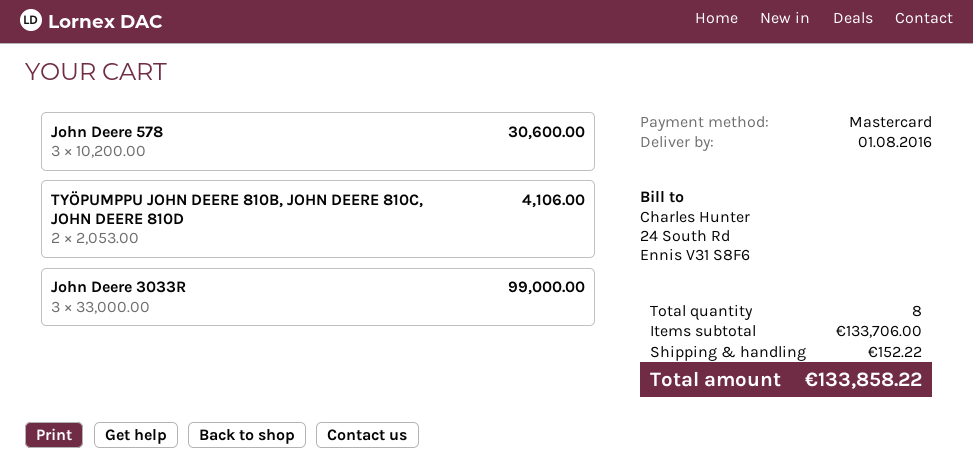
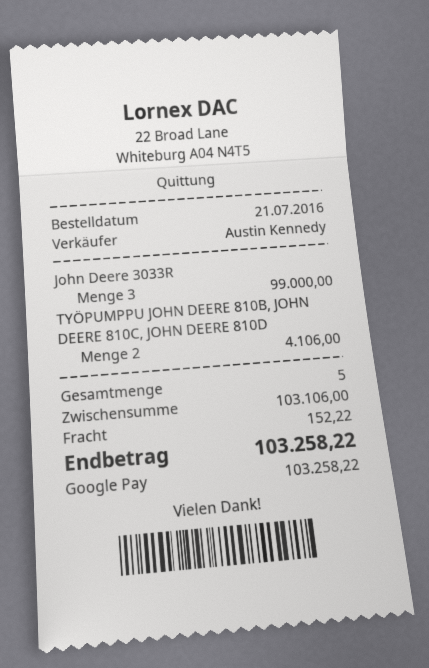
payment method: Mastercard -> Google Pay
John Deere 578: 3 for 30600.00 -> none
total quantity: 8 -> 5
subtotal: 133706.00 -> 103106.00
total: 133858.22 -> 103258.22

